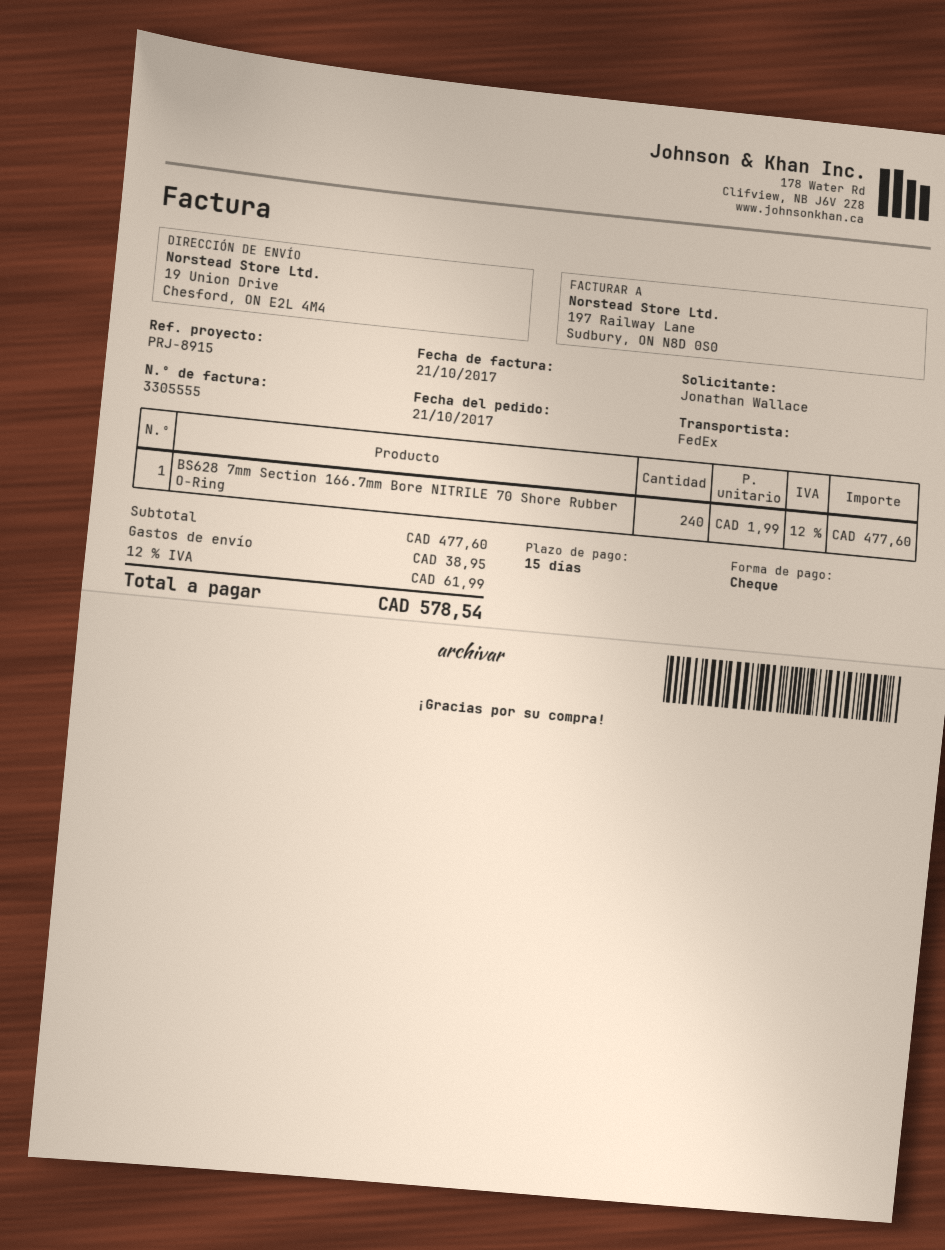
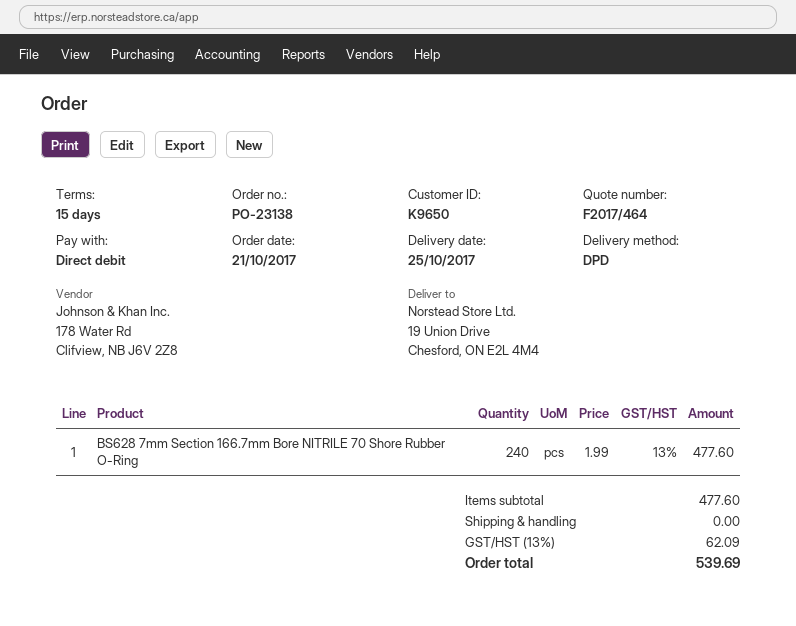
payment method: cheque -> direct debit
shipping method: FedEx -> DPD
shipping: 38.95 -> 0.00
tax: 12% = 61.99 -> 13% = 62.09
total: 578.54 -> 539.69

